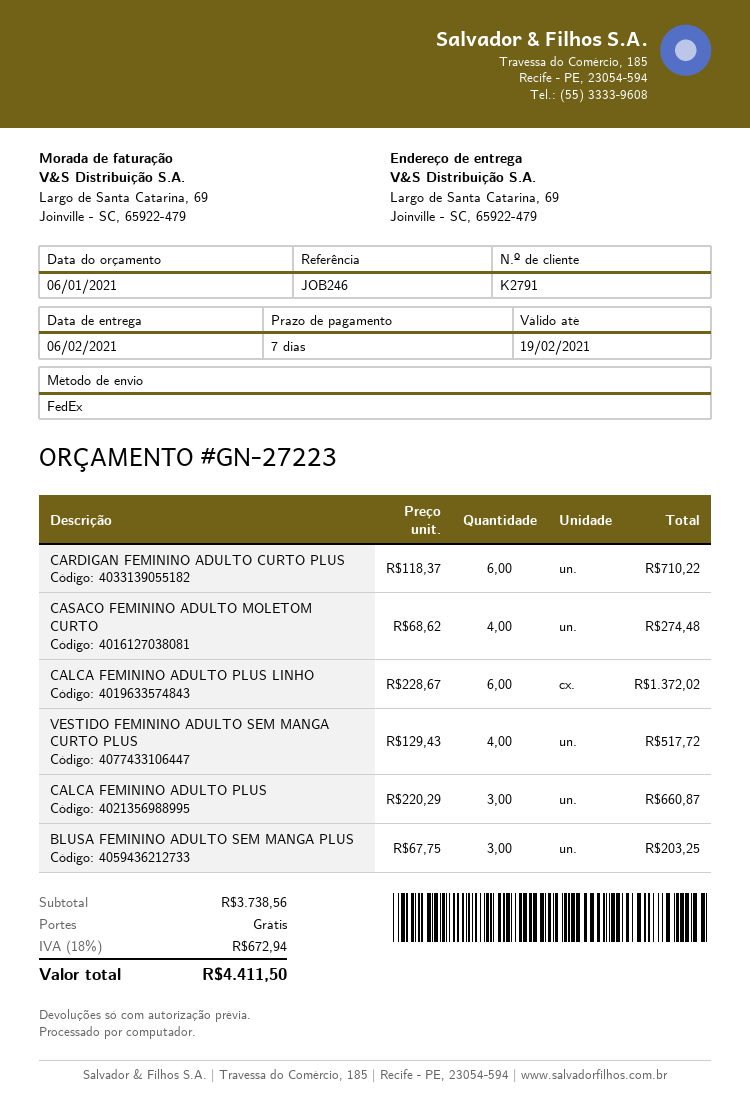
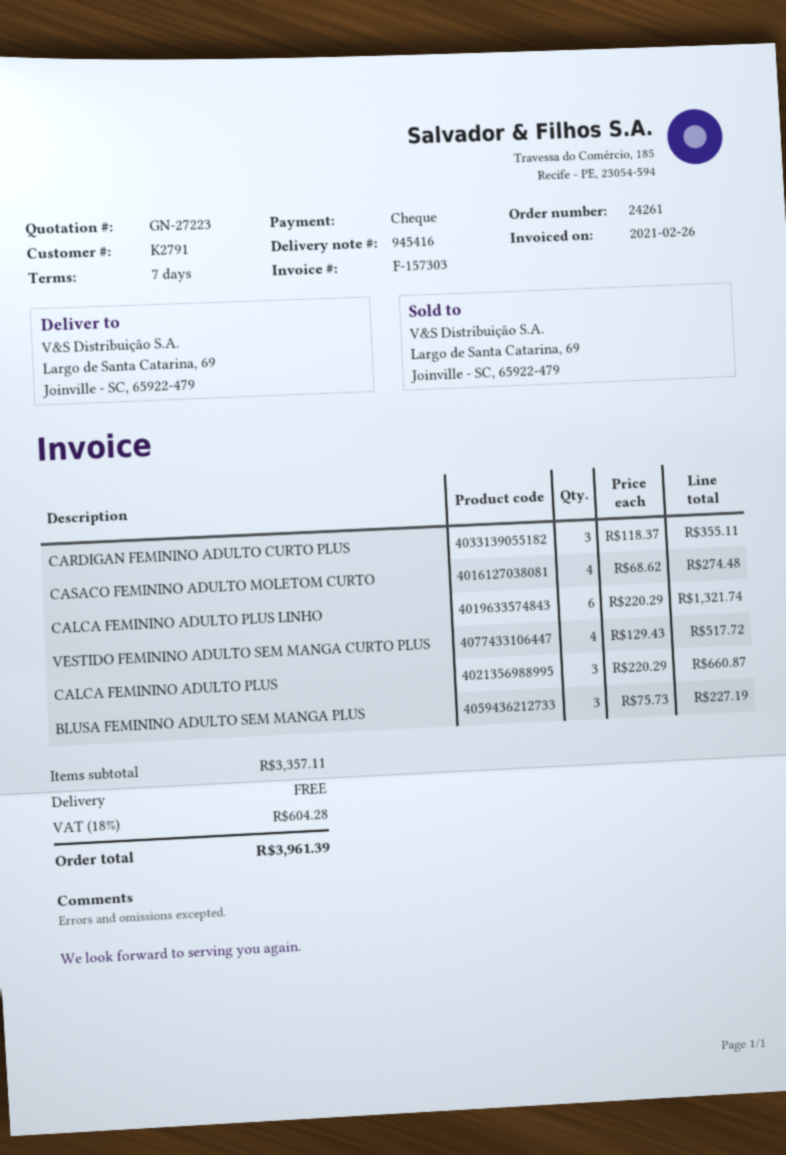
CARDIGAN FEMININO ADULTO CURTO PLUS: 6 x 118.37 = 710.22 -> 3 x 118.37 = 355.11
CALCA FEMININO ADULTO PLUS LINHO: 6 x 228.67 = 1372.02 -> 6 x 220.29 = 1321.74
BLUSA FEMININO ADULTO SEM MANGA PLUS: 3 x 67.75 = 203.25 -> 3 x 75.73 = 227.19
subtotal: 3738.56 -> 3357.11
tax: 18% = 672.94 -> 18% = 604.28
total: 4411.50 -> 3961.39

